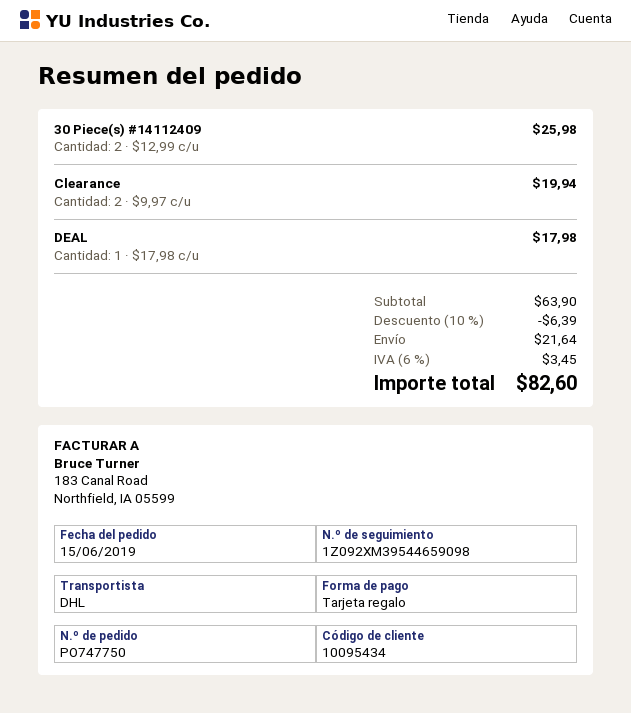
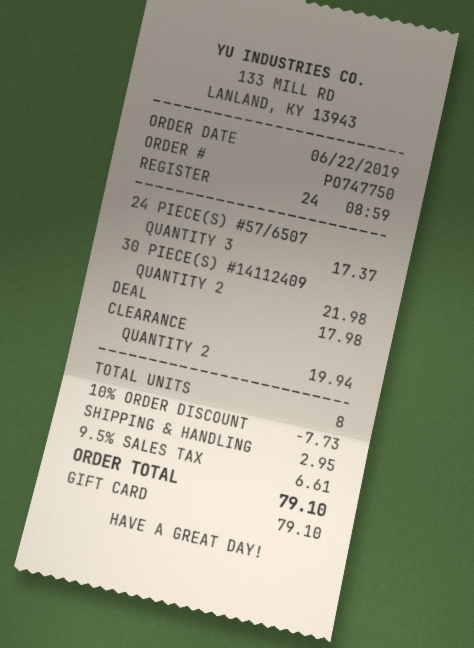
order date: 2019-06-15 -> 2019-06-22
30 Piece(s) #14112409: 2 for 25.98 -> 2 for 21.98
24 PIECE(S) #57/6507: none -> 3 for 17.37
discount: 10% = 6.39 -> 10% = 7.73
shipping: 21.64 -> 2.95
tax: 6% = 3.45 -> 9.5% = 6.61
total: 82.60 -> 79.10

